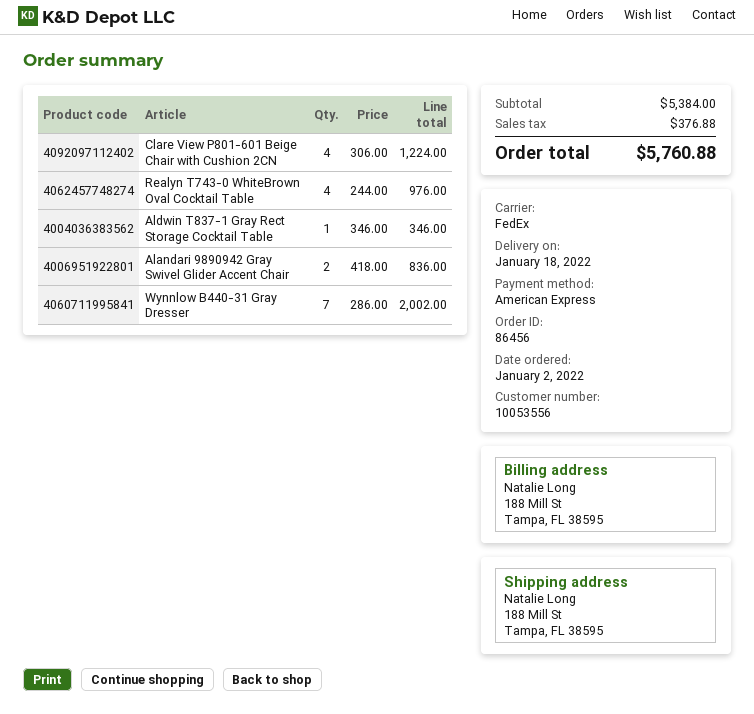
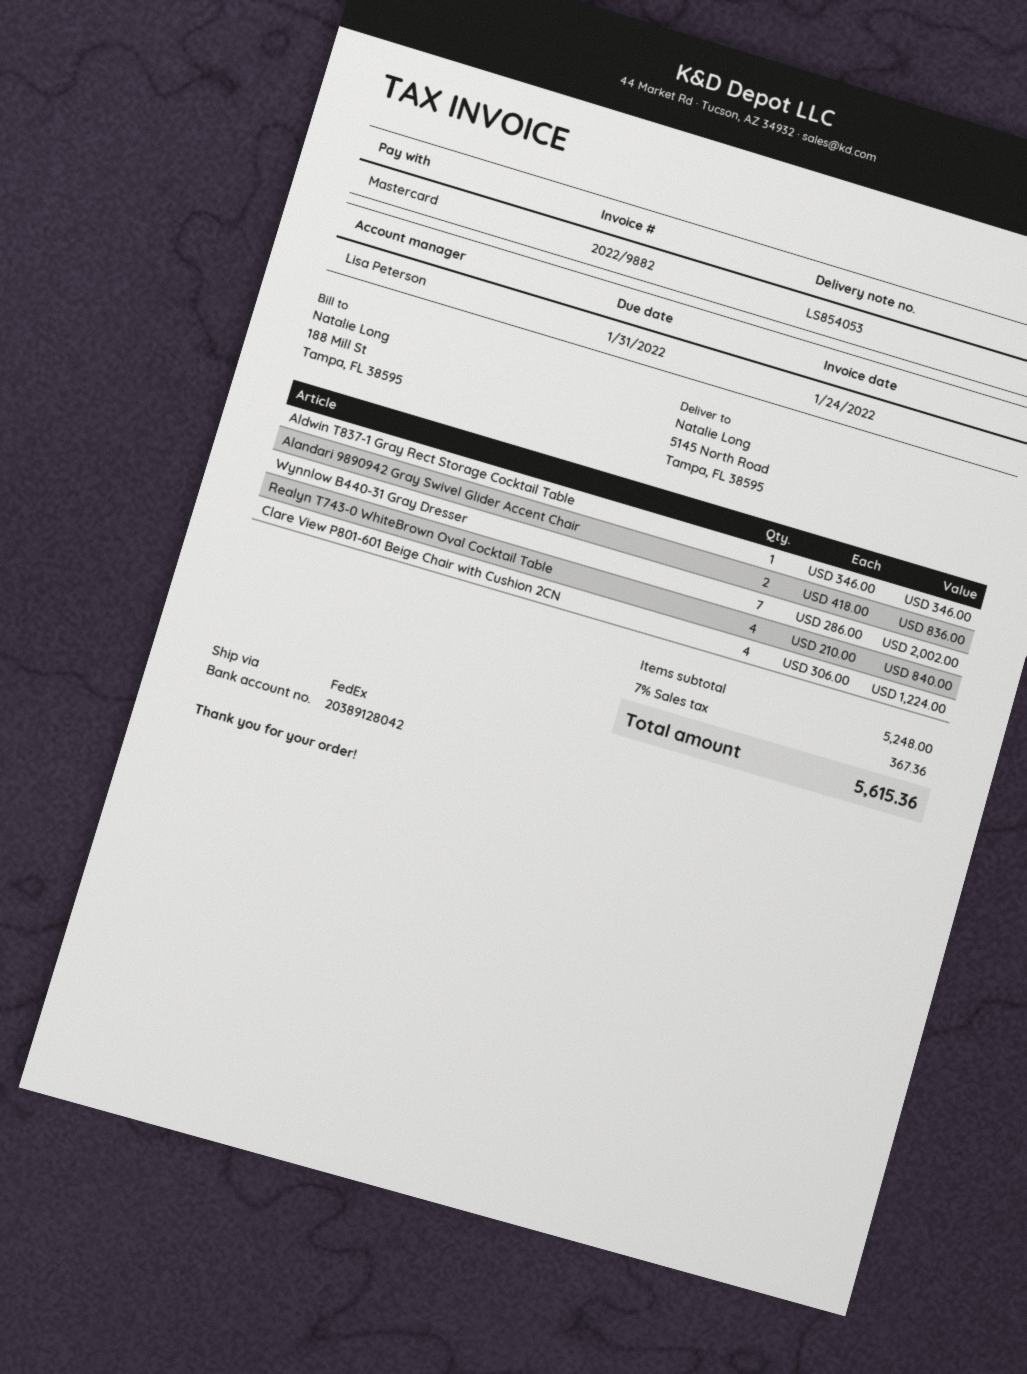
payment method: American Express -> Mastercard
ship to: 188 Mill St, Tampa, FL 38595 -> 5145 North Road, Tampa, FL 38595
Realyn T743-0 WhiteBrown Oval Cocktail Table: 4 x 244.00 = 976.00 -> 4 x 210.00 = 840.00
subtotal: 5384.00 -> 5248.00
tax: 376.88 -> 367.36
total: 5760.88 -> 5615.36

